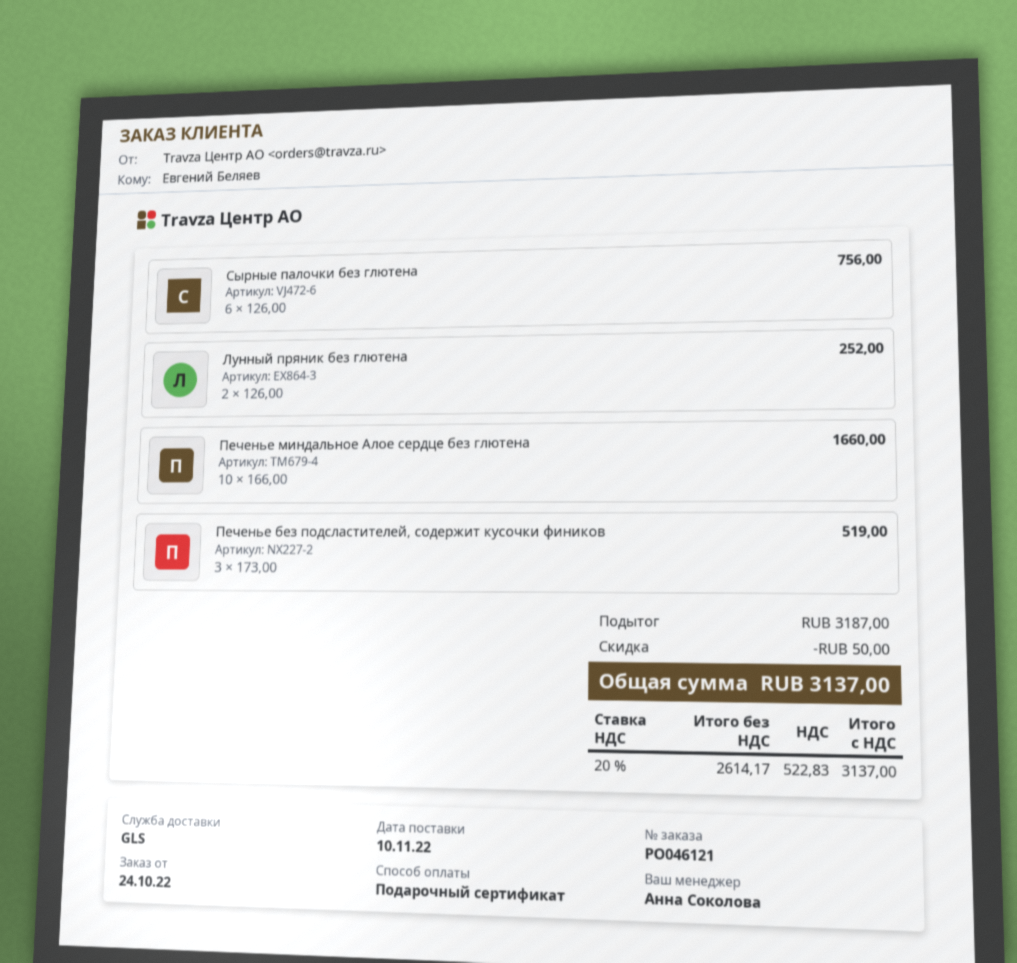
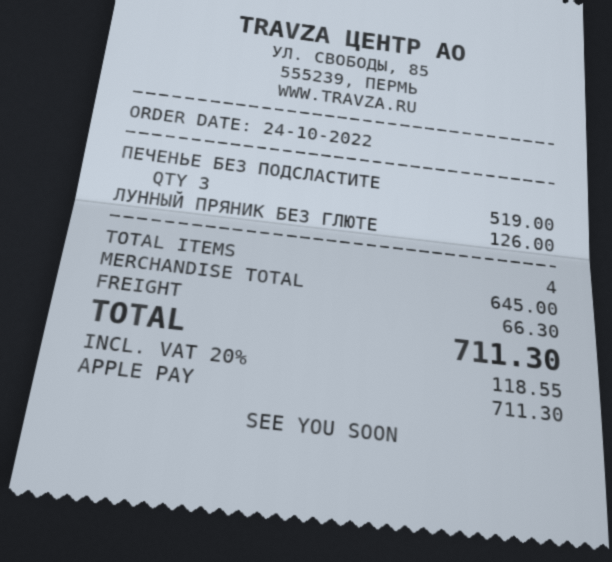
payment method: gift card -> Apple Pay
Сырные палочки без глютена: 6 for 756.00 -> none
Лунный пряник без глютена: 2 for 252.00 -> 1 for 126.00
Печенье миндальное Алое сердце без глютена: 10 for 1660.00 -> none
subtotal: 3187.00 -> 645.00
discount: 50.00 -> none
shipping: none -> 66.30
tax: 20% = 522.83 -> 20% = 118.55
total: 3137.00 -> 711.30

